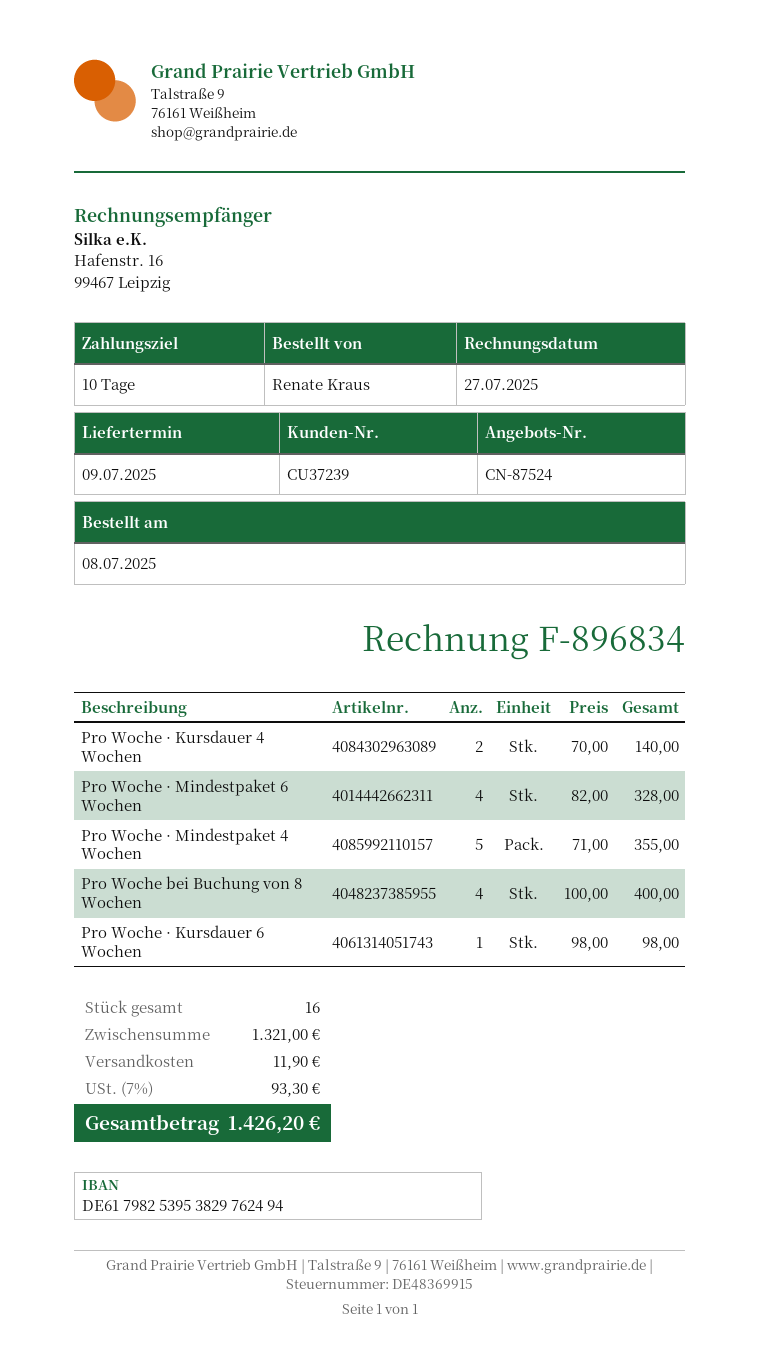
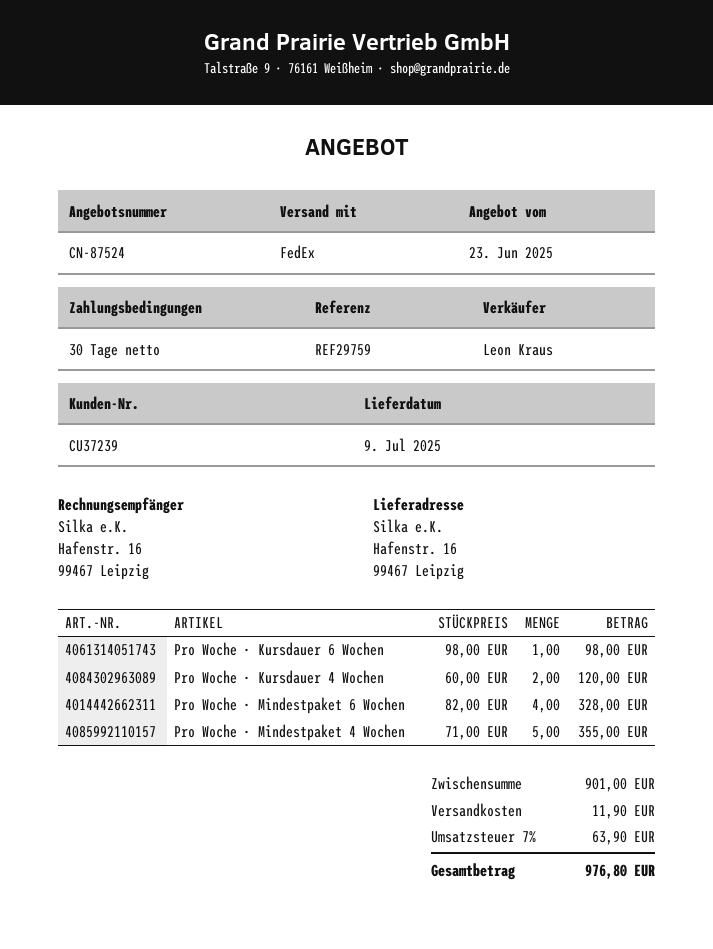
payment terms: 10 days -> 30 days
Pro Woche · Kursdauer 4 Wochen: 2 x 70.00 = 140.00 -> 2 x 60.00 = 120.00
Pro Woche bei Buchung von 8 Wochen: 4 x 100.00 = 400.00 -> none
subtotal: 1321.00 -> 901.00
tax: 7% = 93.30 -> 7% = 63.90
total: 1426.20 -> 976.80

